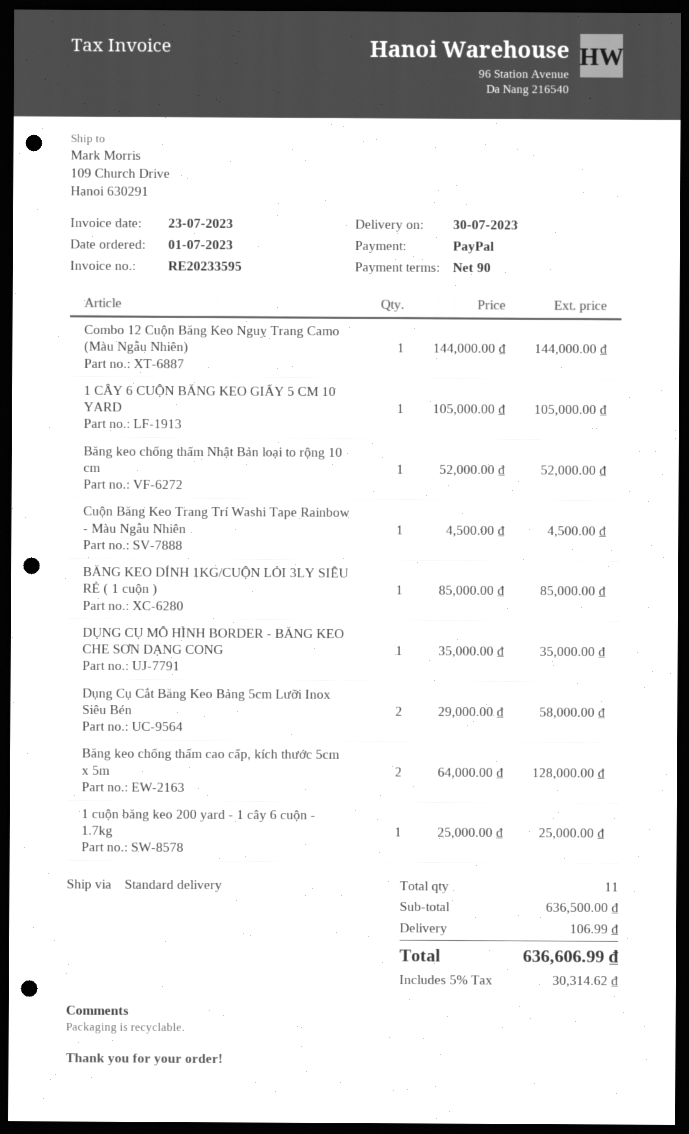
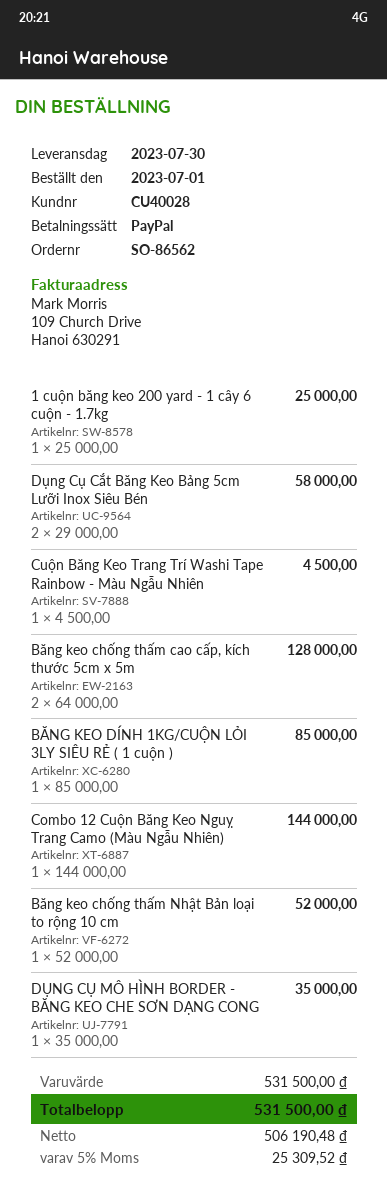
1 CÂY 6 CUỘN BĂNG KEO GIẤY 5 CM 10 YARD: 1 x 105000.00 = 105000.00 -> none
subtotal: 636500.00 -> 531500.00
shipping: 106.99 -> none
tax: 5% = 30314.62 -> 5% = 25309.52
total: 636606.99 -> 531500.00

